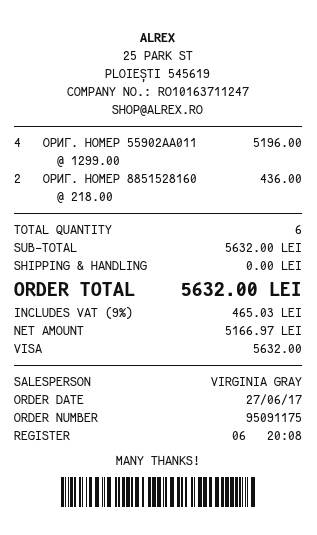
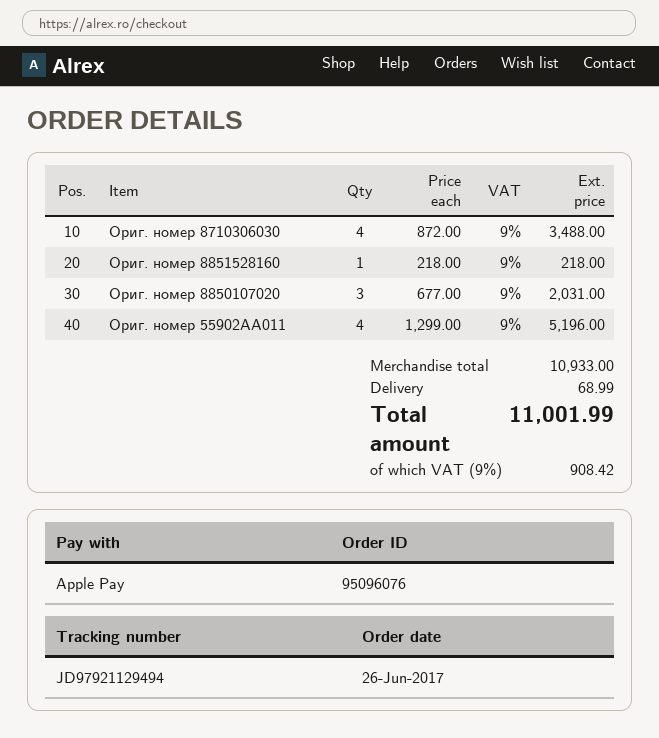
order number: 95091175 -> 95096076
order date: 2017-06-27 -> 2017-06-26
payment method: Visa -> Apple Pay
ОРИГ. НОМЕР 8851528160: 2 x 218.00 = 436.00 -> 1 x 218.00 = 218.00
Ориг. номер 8710306030: none -> 4 x 872.00 = 3488.00
Ориг. номер 8850107020: none -> 3 x 677.00 = 2031.00
subtotal: 5632.00 -> 10933.00
shipping: 0.00 -> 68.99
tax: 9% = 465.03 -> 9% = 908.42
total: 5632.00 -> 11001.99

